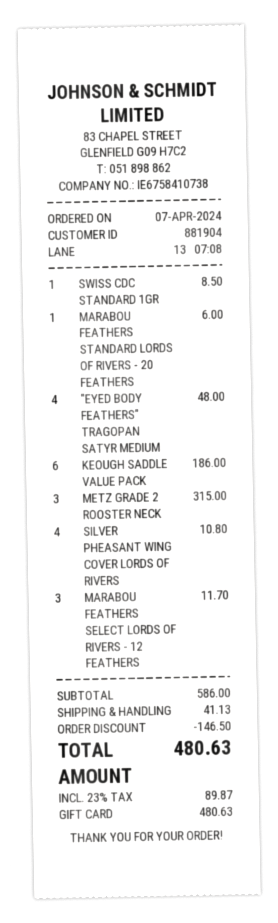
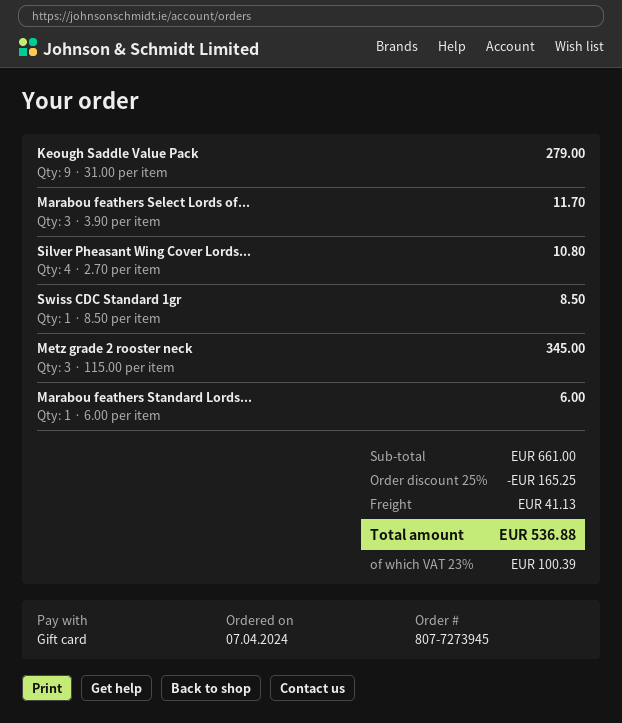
"EYED BODY FEATHERS" TRAGOPAN SATYR MEDIUM: 4 for 48.00 -> none
KEOUGH SADDLE VALUE PACK: 6 for 186.00 -> 9 for 279.00
METZ GRADE 2 ROOSTER NECK: 3 for 315.00 -> 3 for 345.00
subtotal: 586.00 -> 661.00
discount: 146.50 -> 165.25
tax: 23% = 89.87 -> 23% = 100.39
total: 480.63 -> 536.88

